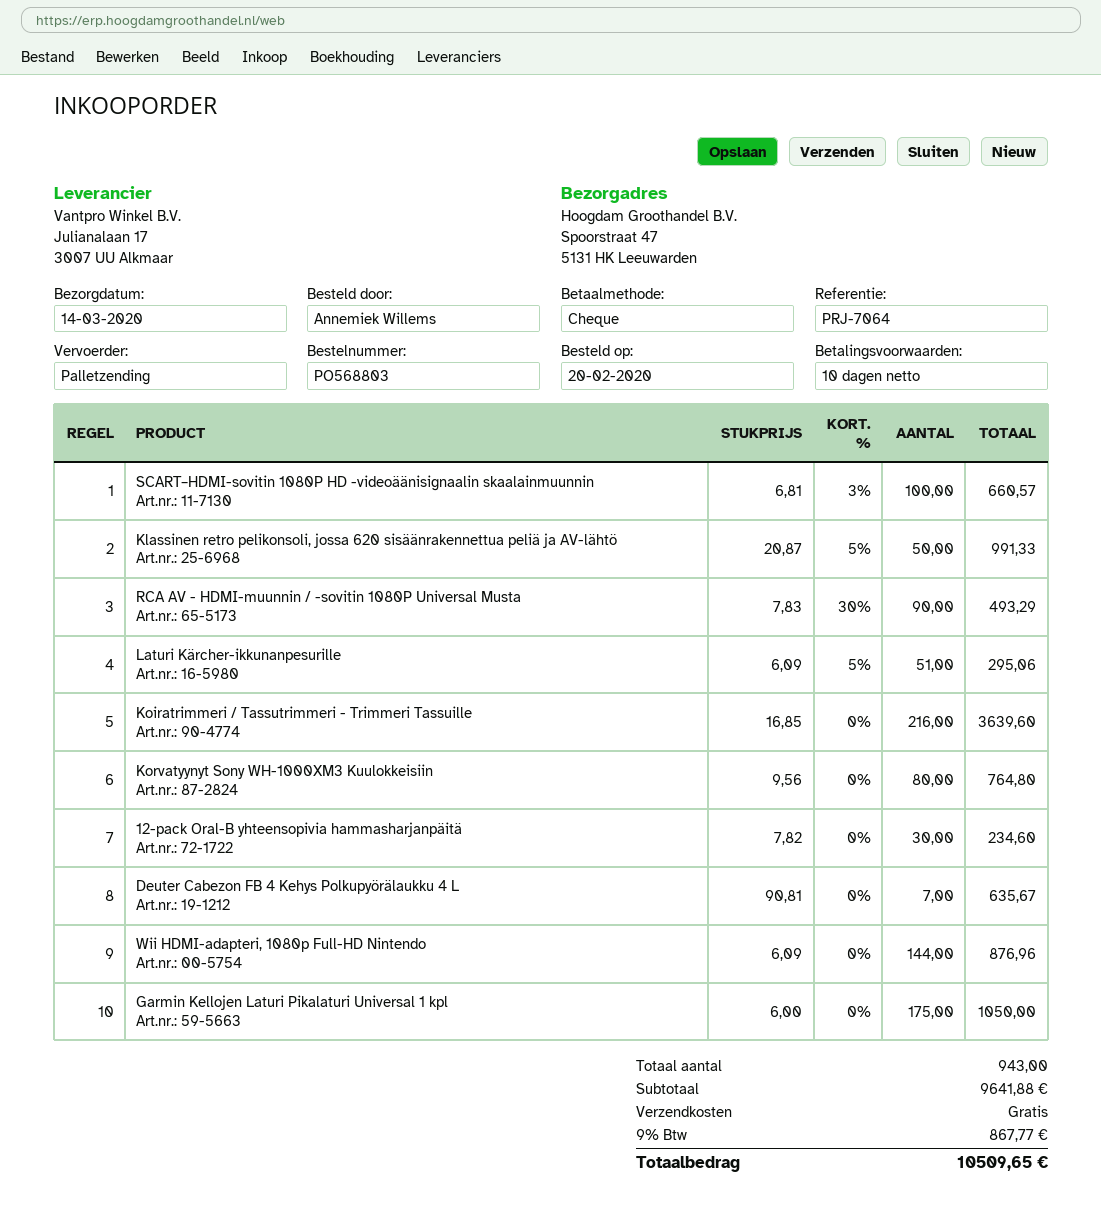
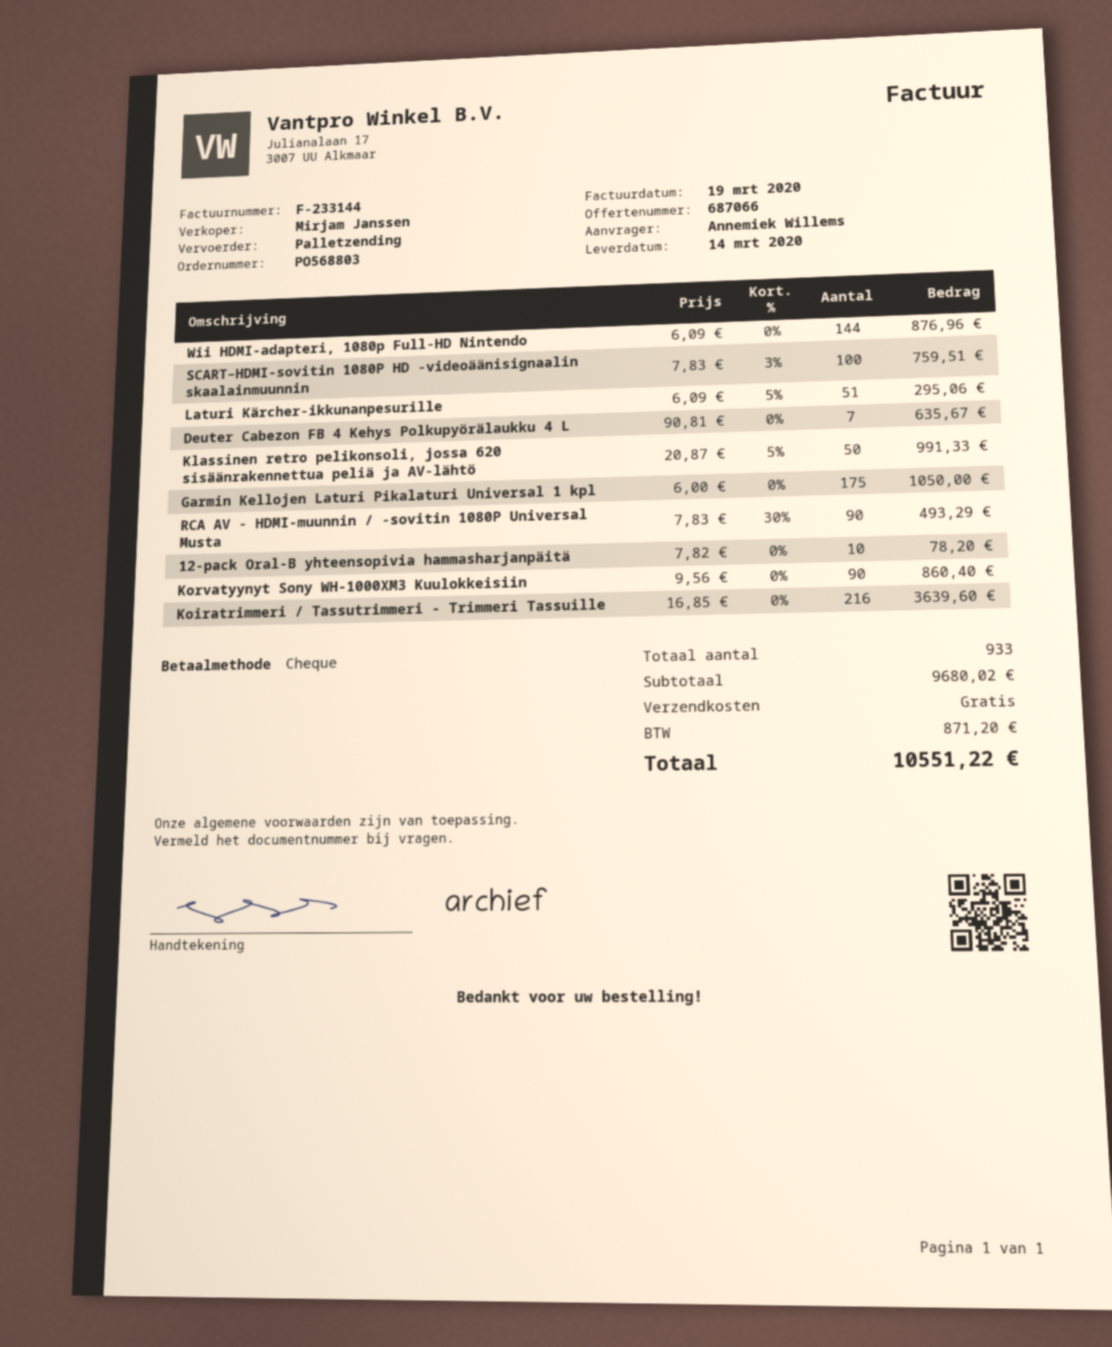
SCART–HDMI-sovitin 1080P HD -videoäänisignaalin skaalainmuunnin: 100 x 6.81 - 3% = 660.57 -> 100 x 7.83 - 3% = 759.51
Korvatyynyt Sony WH-1000XM3 Kuulokkeisiin: 80 x 9.56 = 764.80 -> 90 x 9.56 = 860.40
12-pack Oral-B yhteensopivia hammasharjanpäitä: 30 x 7.82 = 234.60 -> 10 x 7.82 = 78.20
total quantity: 943 -> 933
subtotal: 9641.88 -> 9680.02
tax: 867.77 -> 871.20
total: 10509.65 -> 10551.22

